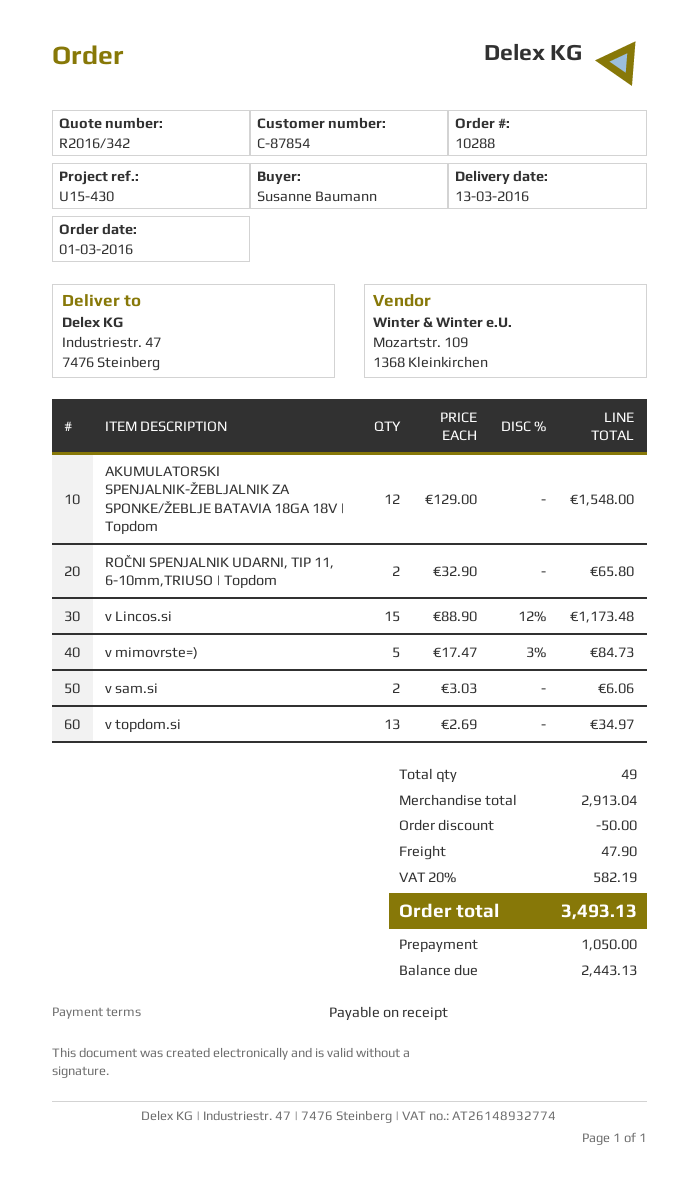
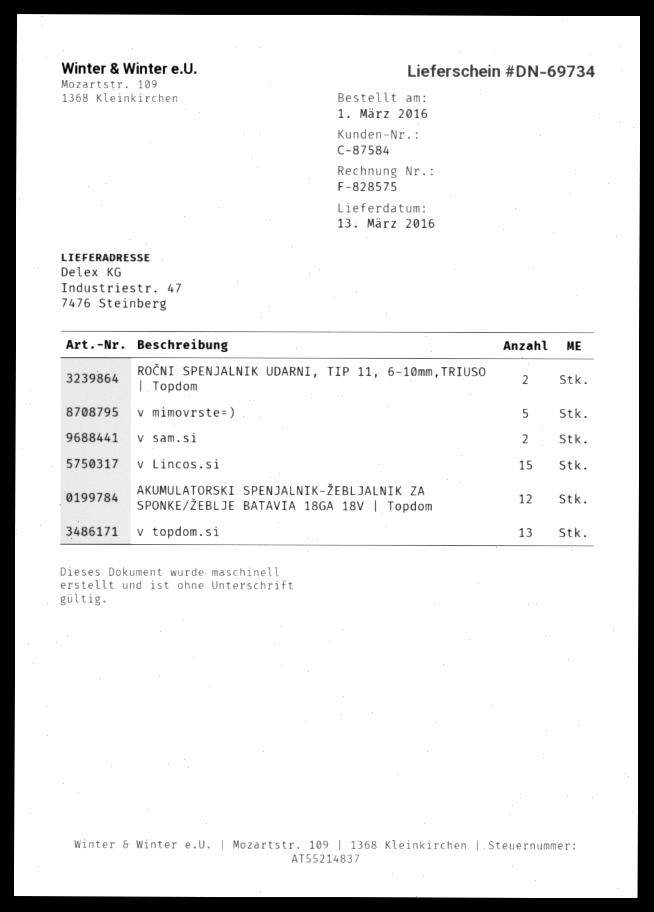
customer number: C-87854 -> C-87584

